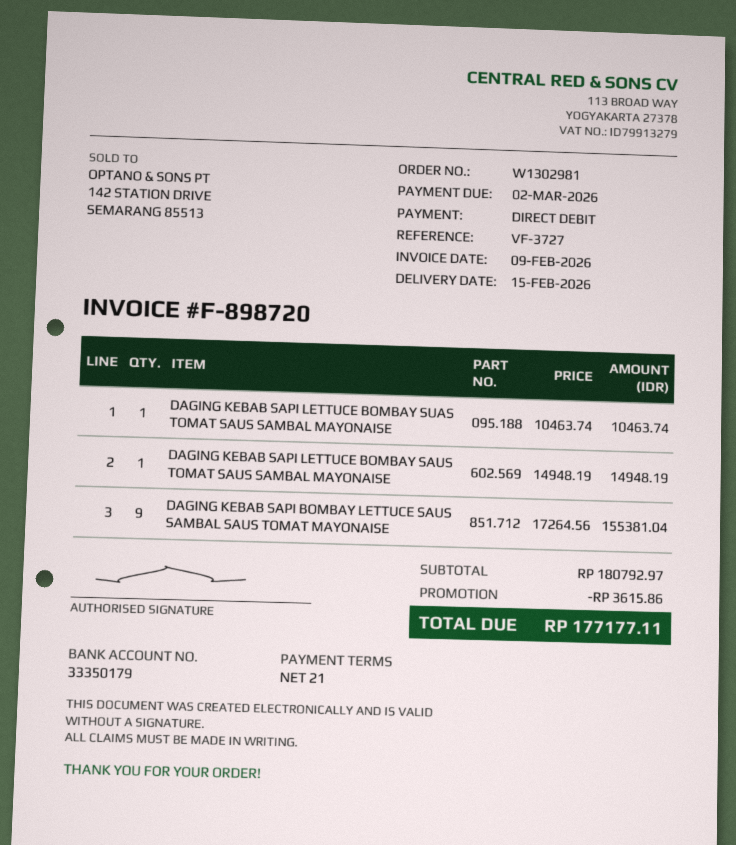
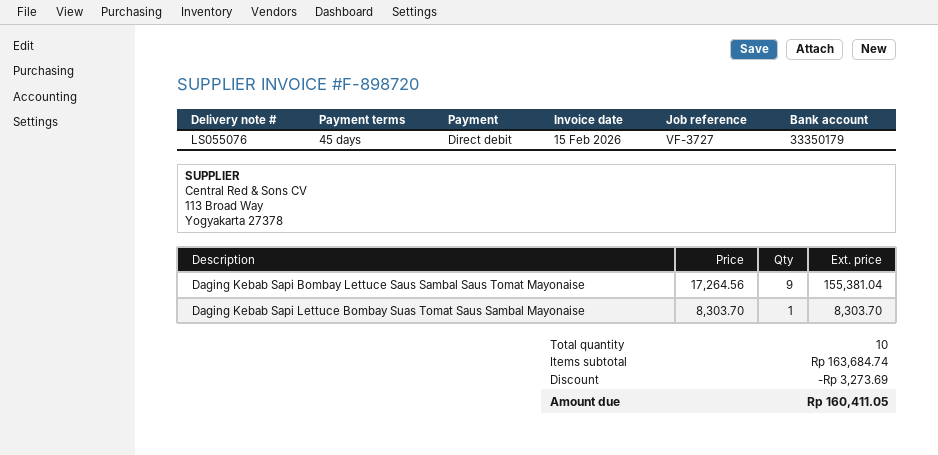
invoice date: 2026-02-09 -> 2026-02-15
payment terms: 21 days -> 45 days
DAGING KEBAB SAPI LETTUCE BOMBAY SUAS TOMAT SAUS SAMBAL MAYONAISE: 1 x 10463.74 = 10463.74 -> 1 x 8303.70 = 8303.70
DAGING KEBAB SAPI LETTUCE BOMBAY SAUS TOMAT SAUS SAMBAL MAYONAISE: 1 x 14948.19 = 14948.19 -> none
subtotal: 180792.97 -> 163684.74
discount: 3615.86 -> 3273.69
total: 177177.11 -> 160411.05

